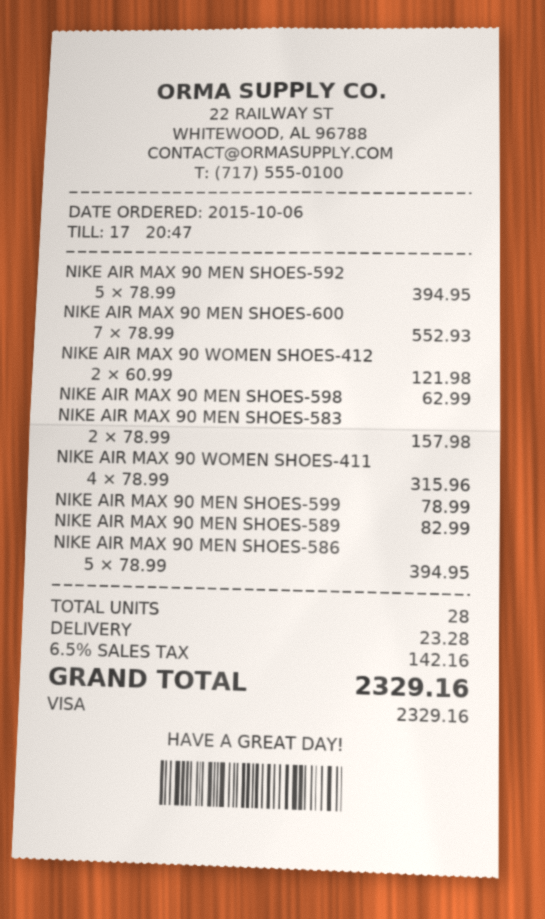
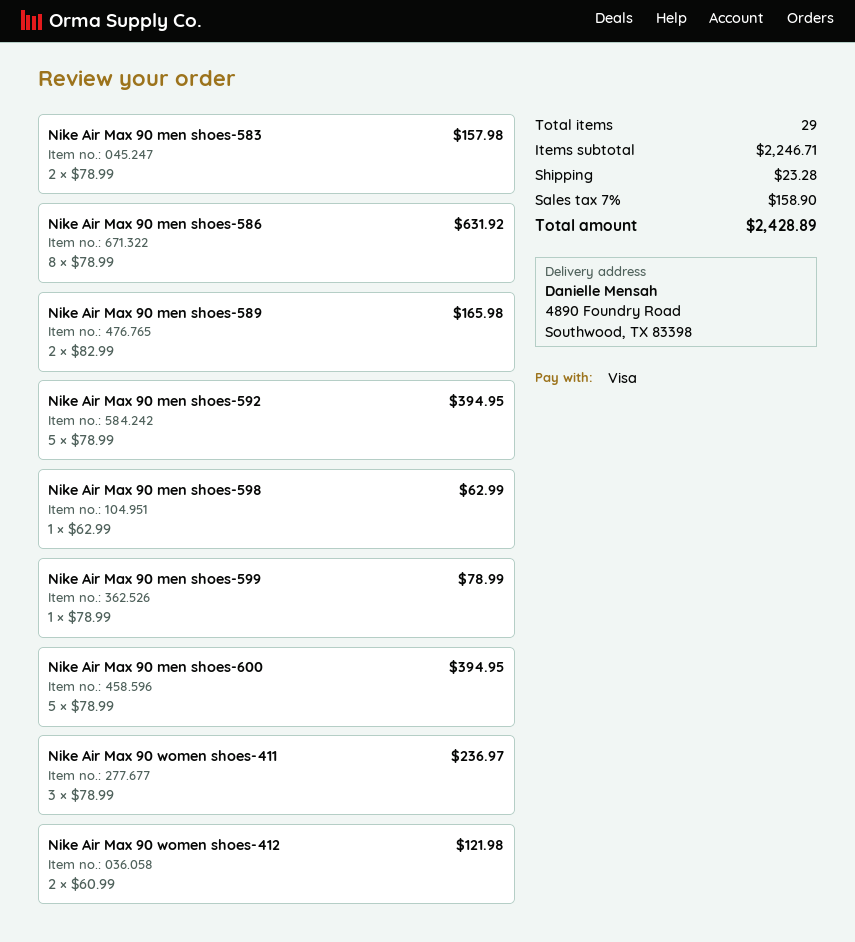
NIKE AIR MAX 90 MEN SHOES-600: 7 x 78.99 = 552.93 -> 5 x 78.99 = 394.95
NIKE AIR MAX 90 WOMEN SHOES-411: 4 x 78.99 = 315.96 -> 3 x 78.99 = 236.97
NIKE AIR MAX 90 MEN SHOES-589: 1 x 82.99 = 82.99 -> 2 x 82.99 = 165.98
NIKE AIR MAX 90 MEN SHOES-586: 5 x 78.99 = 394.95 -> 8 x 78.99 = 631.92
total quantity: 28 -> 29
tax: 6.5% = 142.16 -> 7% = 158.90
total: 2329.16 -> 2428.89

